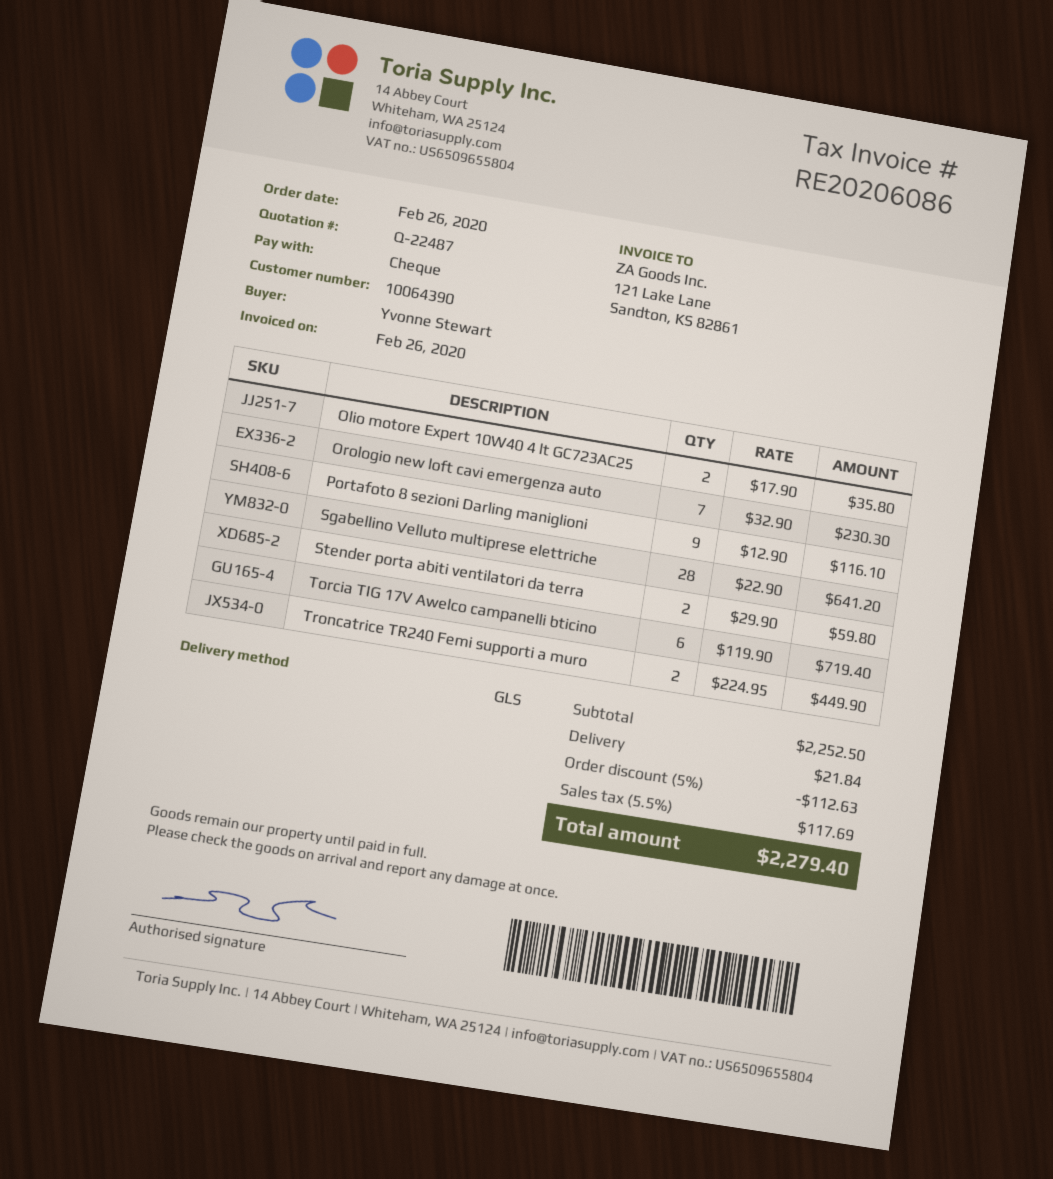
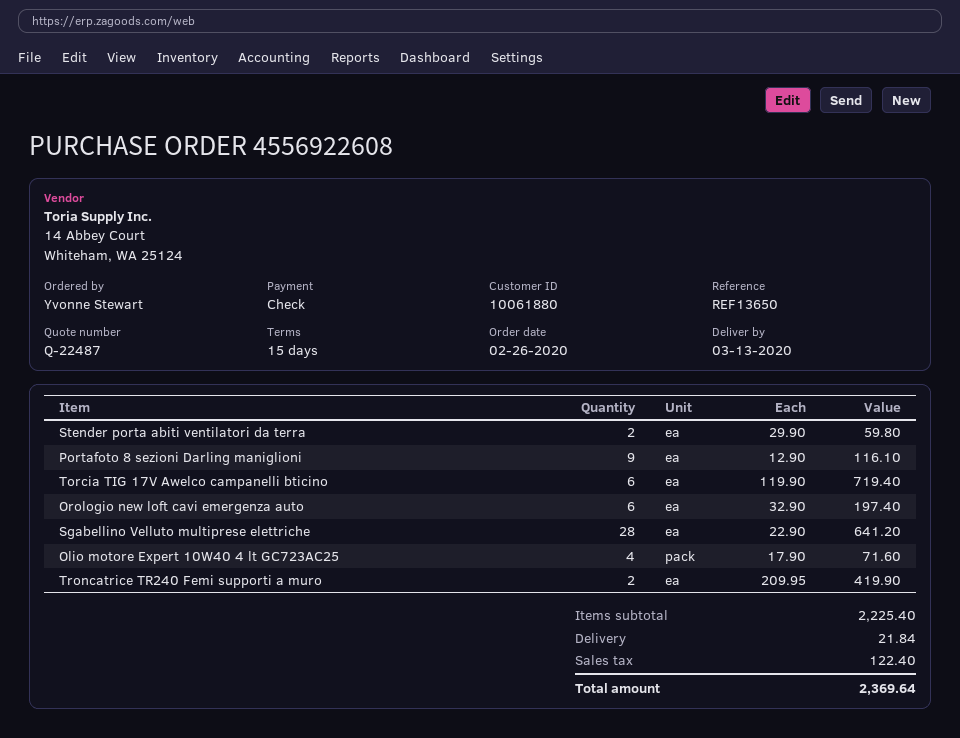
customer number: 10064390 -> 10061880
Olio motore Expert 10W40 4 lt GC723AC25: 2 x 17.90 = 35.80 -> 4 x 17.90 = 71.60
Orologio new loft cavi emergenza auto: 7 x 32.90 = 230.30 -> 6 x 32.90 = 197.40
Troncatrice TR240 Femi supporti a muro: 2 x 224.95 = 449.90 -> 2 x 209.95 = 419.90
subtotal: 2252.50 -> 2225.40
discount: 5% = 112.63 -> none
tax: 117.69 -> 122.40
total: 2279.40 -> 2369.64

